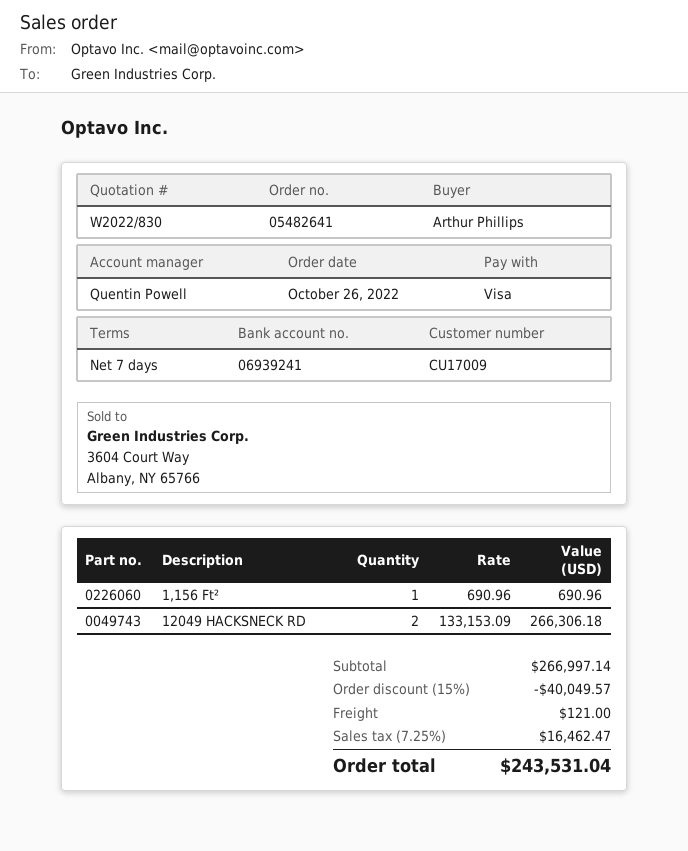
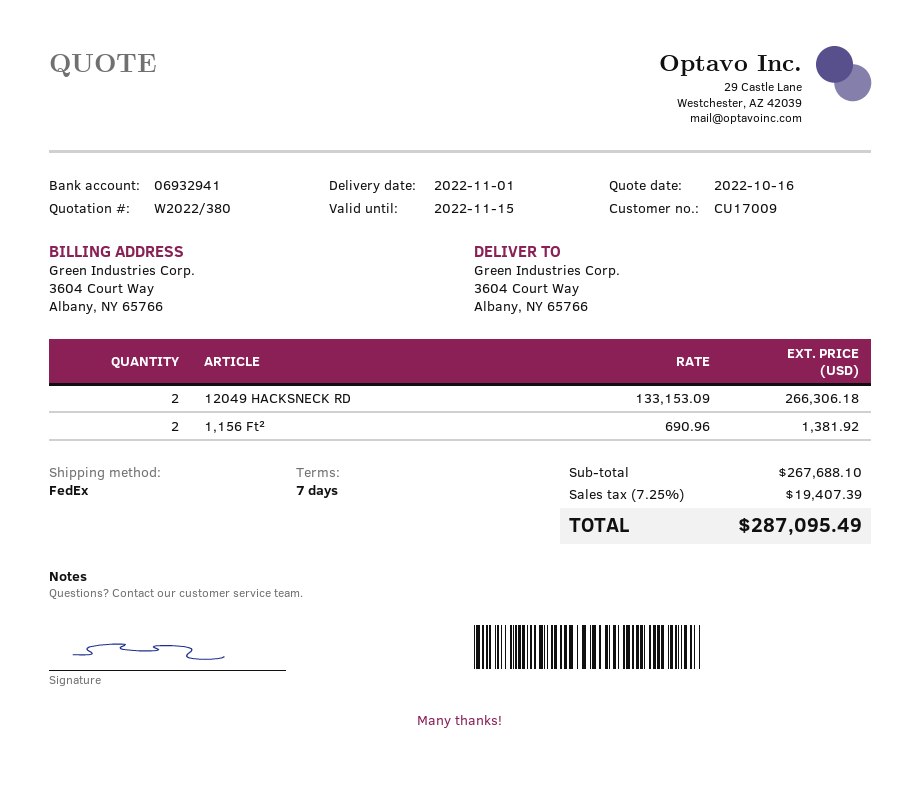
quote number: W2022/830 -> W2022/380
bank account: 06939241 -> 06932941
1,156 Ft²: 1 x 690.96 = 690.96 -> 2 x 690.96 = 1381.92
subtotal: 266997.14 -> 267688.10
discount: 15% = 40049.57 -> none
shipping: 121.00 -> none
tax: 7.25% = 16462.47 -> 7.25% = 19407.39
total: 243531.04 -> 287095.49

